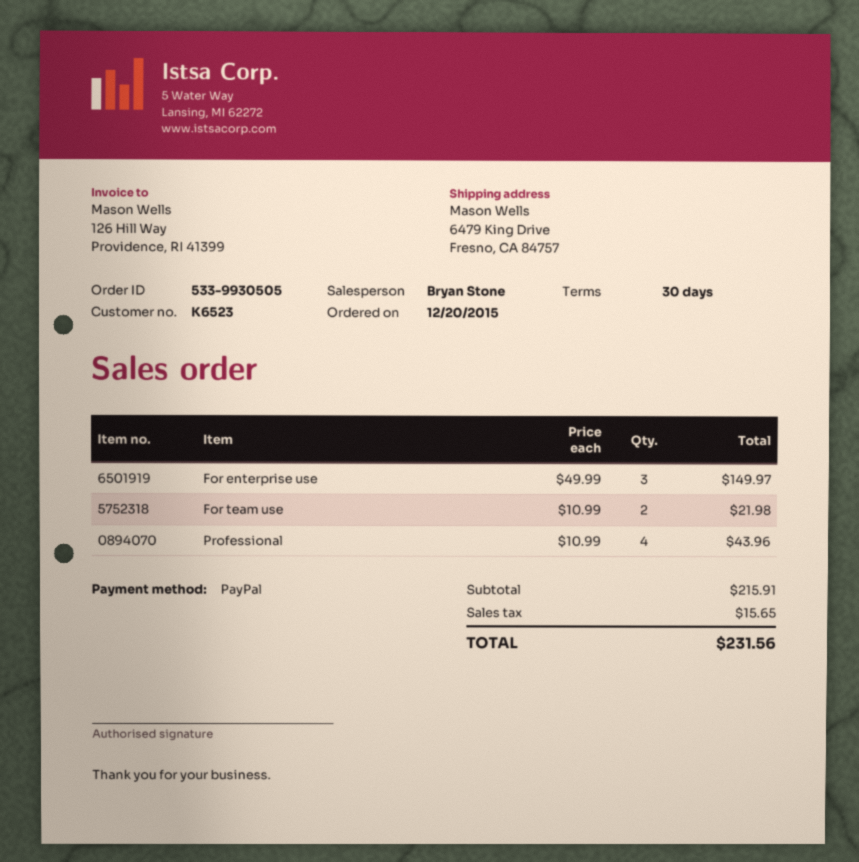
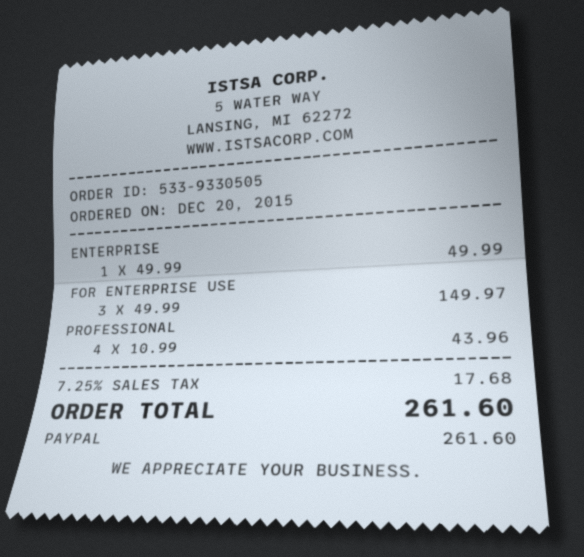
order number: 533-9930505 -> 533-9330505
For team use: 2 x 10.99 = 21.98 -> none
ENTERPRISE: none -> 1 x 49.99 = 49.99
tax: 15.65 -> 17.68
total: 231.56 -> 261.60

